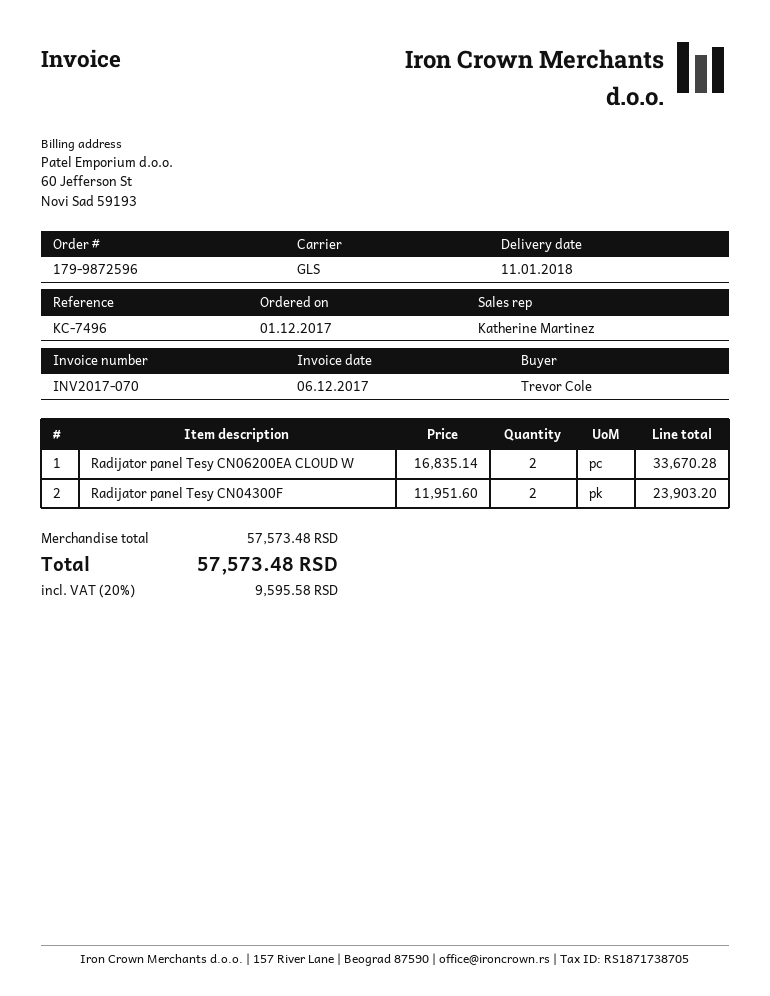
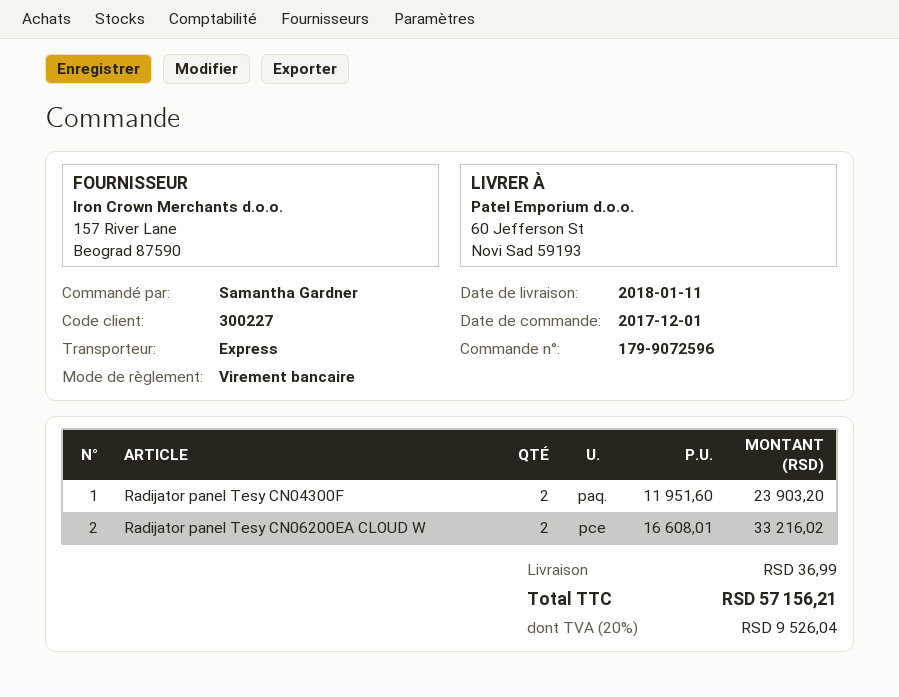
order number: 179-9872596 -> 179-9072596
ordered by: Trevor Cole -> Samantha Gardner
shipping method: GLS -> express
Radijator panel Tesy CN06200EA CLOUD W: 2 x 16835.14 = 33670.28 -> 2 x 16608.01 = 33216.02
shipping: none -> 36.99
tax: 20% = 9595.58 -> 20% = 9526.04
total: 57573.48 -> 57156.21

